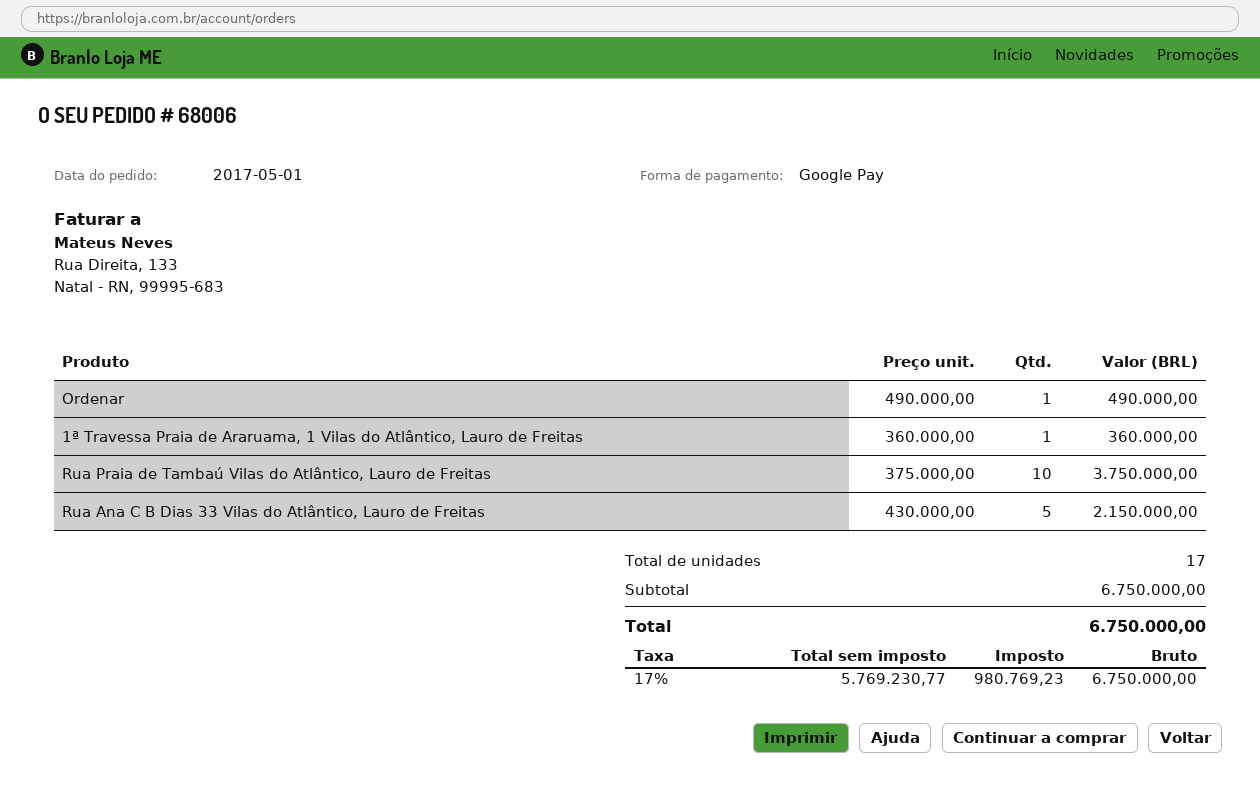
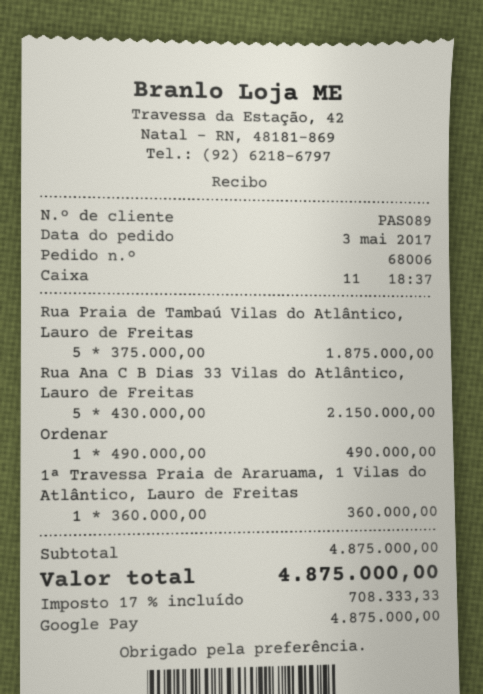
order date: 2017-05-01 -> 2017-05-03
Rua Praia de Tambaú Vilas do Atlântico, Lauro de Freitas: 10 x 375000.00 = 3750000.00 -> 5 x 375000.00 = 1875000.00
subtotal: 6750000.00 -> 4875000.00
tax: 17% = 980769.23 -> 17% = 708333.33
total: 6750000.00 -> 4875000.00

